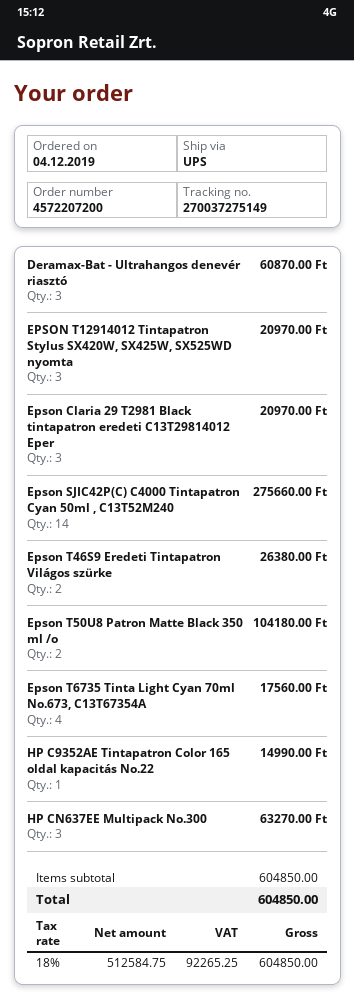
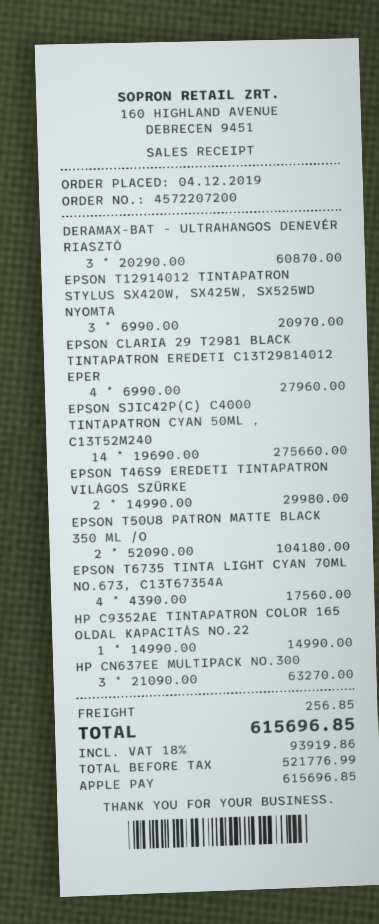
Epson Claria 29 T2981 Black tintapatron eredeti C13T29814012 Eper: 3 for 20970.00 -> 4 for 27960.00
Epson T46S9 Eredeti Tintapatron Világos szürke: 2 for 26380.00 -> 2 for 29980.00
shipping: none -> 256.85
net: 512584.75 -> 521776.99
tax: 18% = 92265.25 -> 18% = 93919.86
total: 604850.00 -> 615696.85

